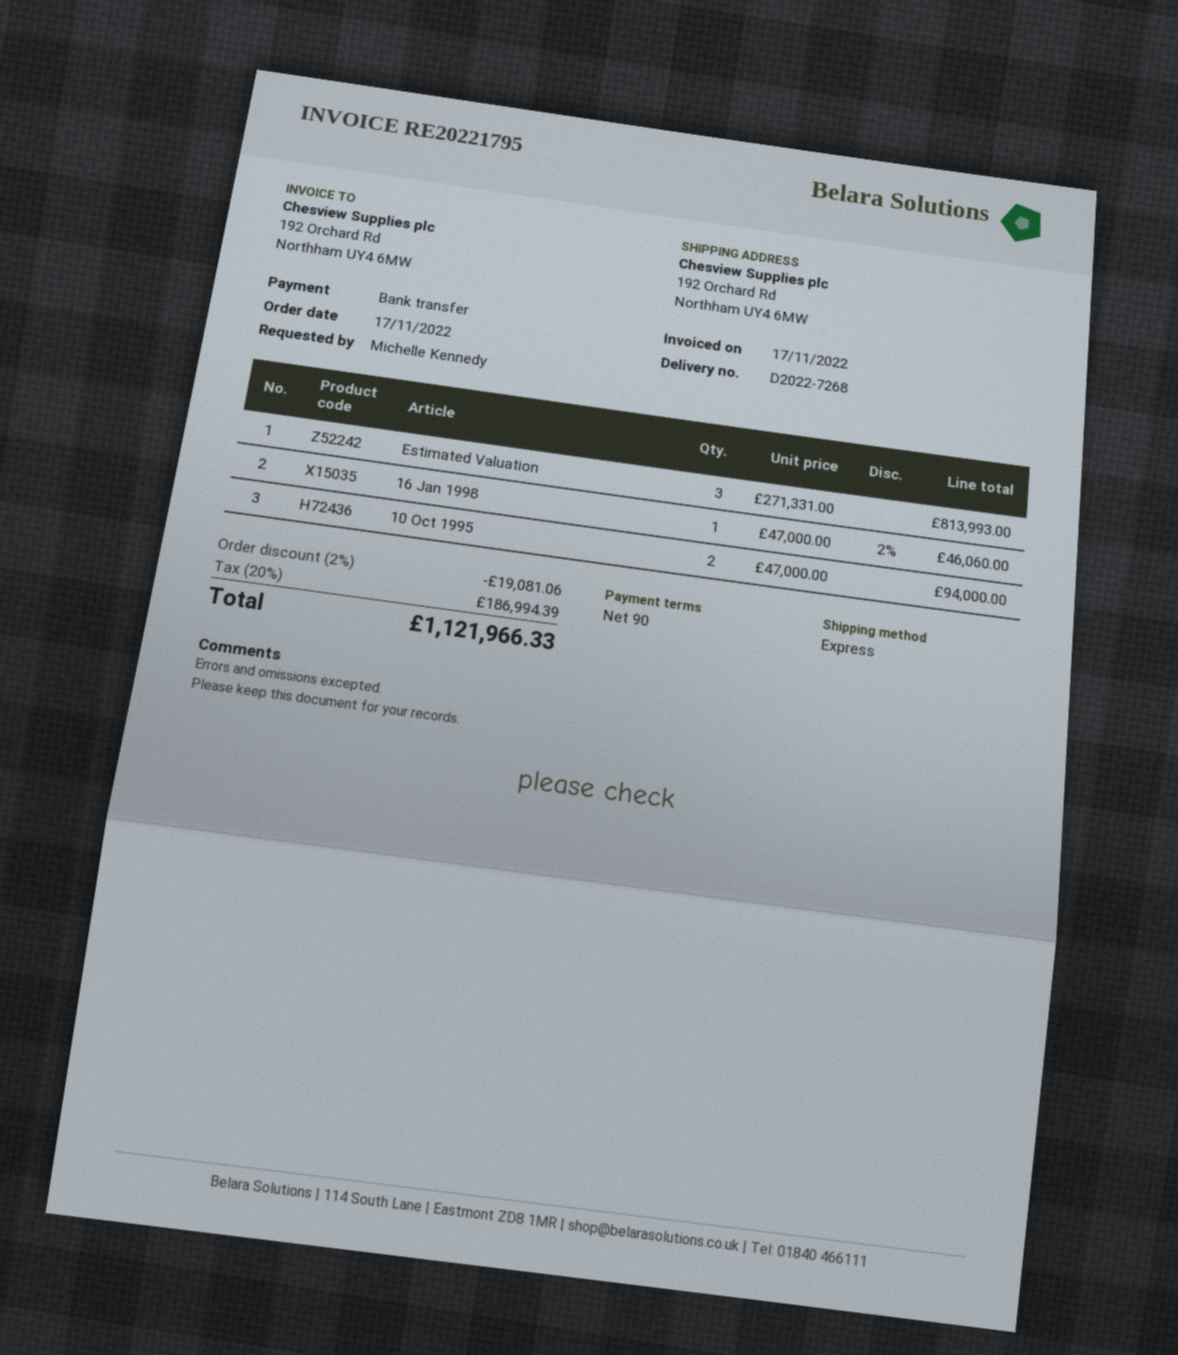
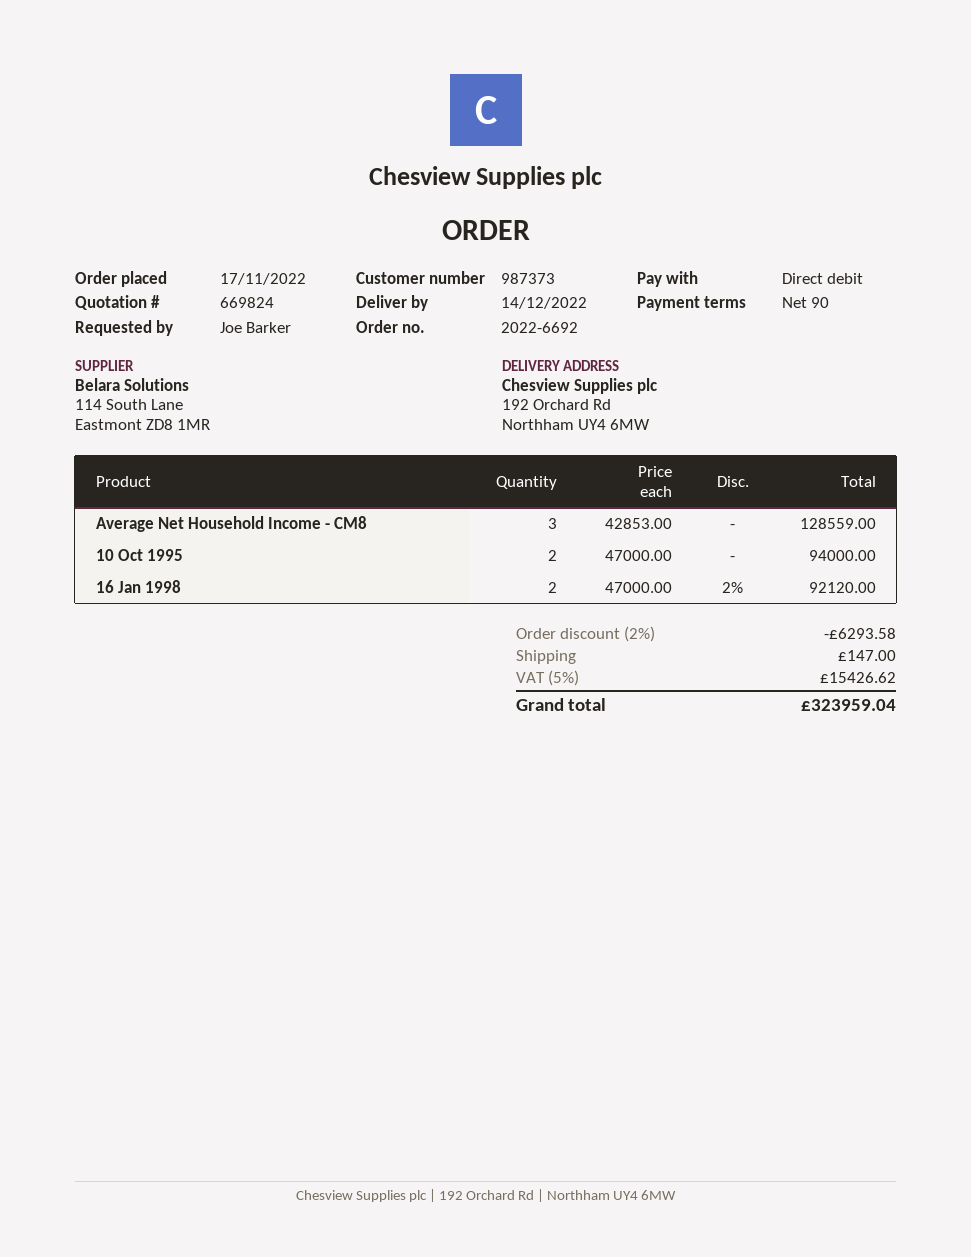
ordered by: Michelle Kennedy -> Joe Barker
payment method: bank transfer -> direct debit
Estimated Valuation: 3 x 271331.00 = 813993.00 -> none
16 Jan 1998: 1 x 47000.00 - 2% = 46060.00 -> 2 x 47000.00 - 2% = 92120.00
Average Net Household Income - CM8: none -> 3 x 42853.00 = 128559.00
discount: 2% = 19081.06 -> 2% = 6293.58
shipping: none -> 147.00
tax: 20% = 186994.39 -> 5% = 15426.62
total: 1121966.33 -> 323959.04

